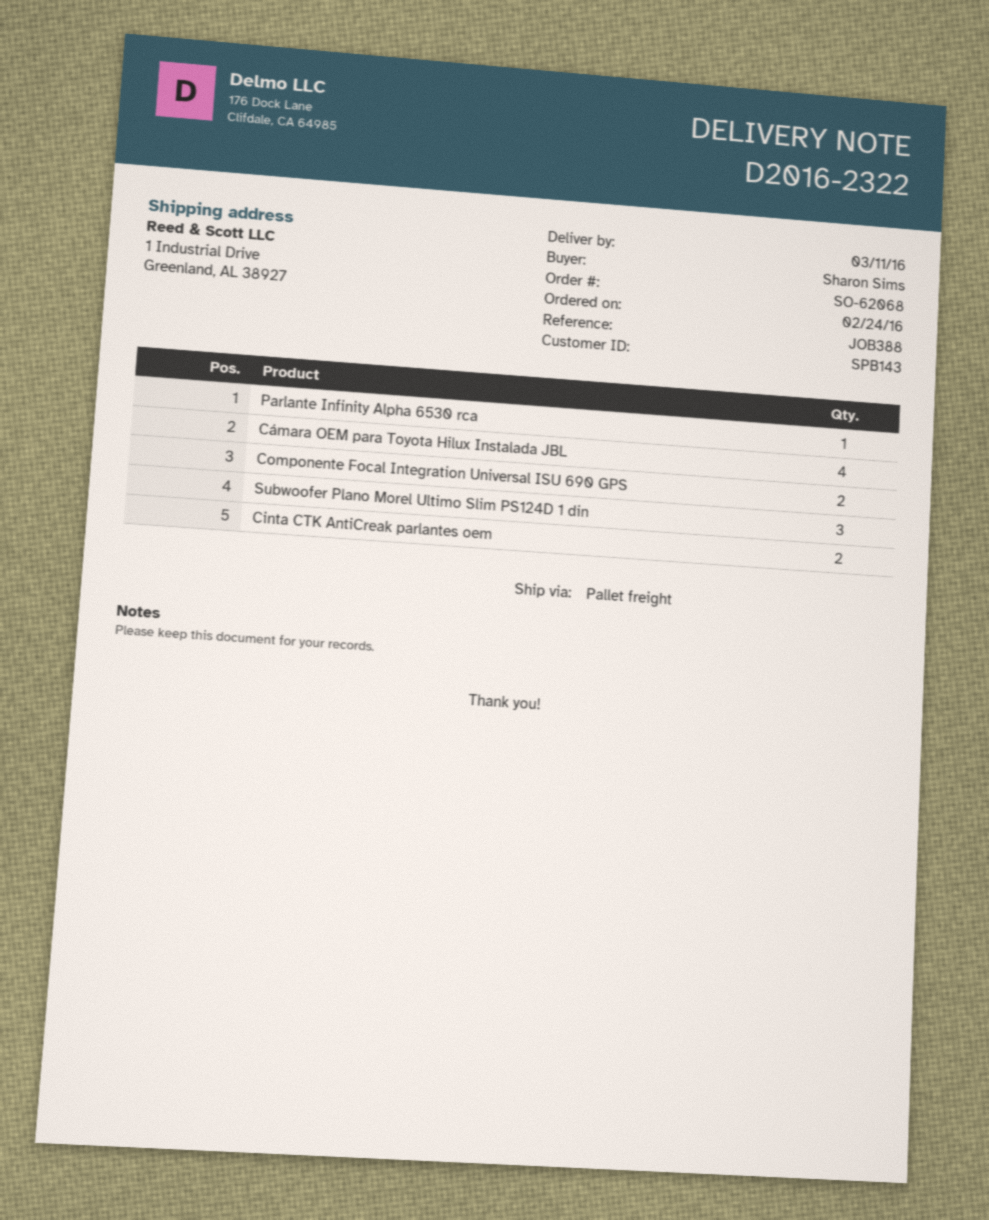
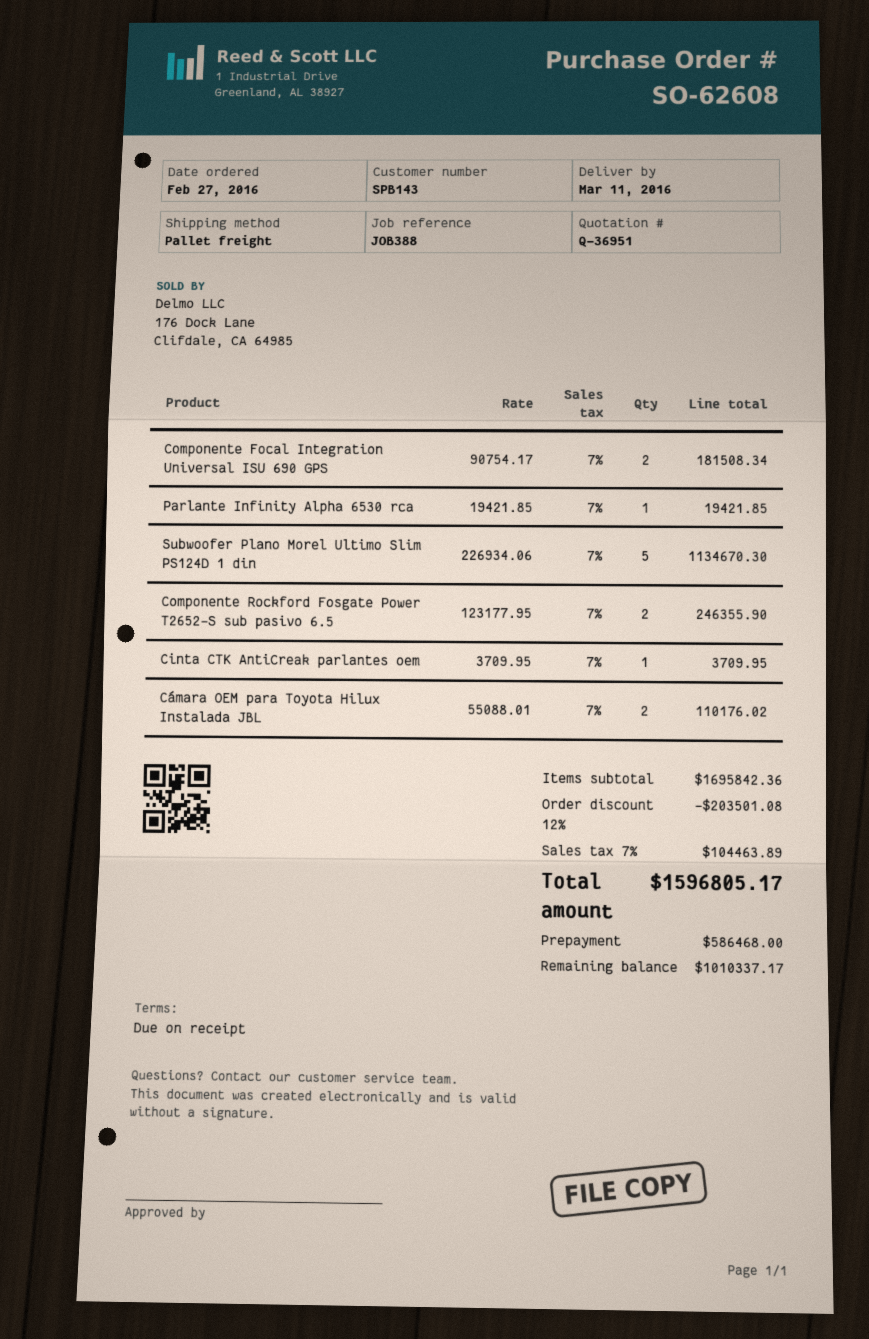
order number: SO-62068 -> SO-62608
order date: 2016-02-24 -> 2016-02-27
Cámara OEM para Toyota Hilux Instalada JBL: 4 -> 2
Subwoofer Plano Morel Ultimo Slim PS124D 1 din: 3 -> 5
Cinta CTK AntiCreak parlantes oem: 2 -> 1
Componente Rockford Fosgate Power T2652-S sub pasivo 6.5: none -> 2

